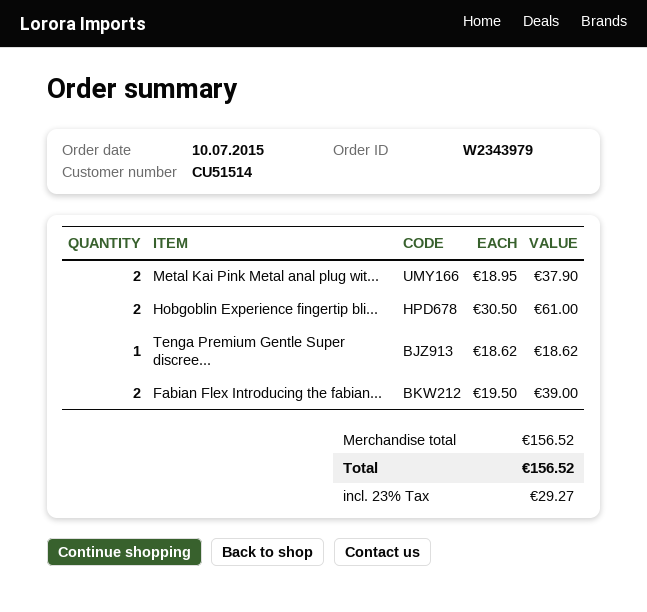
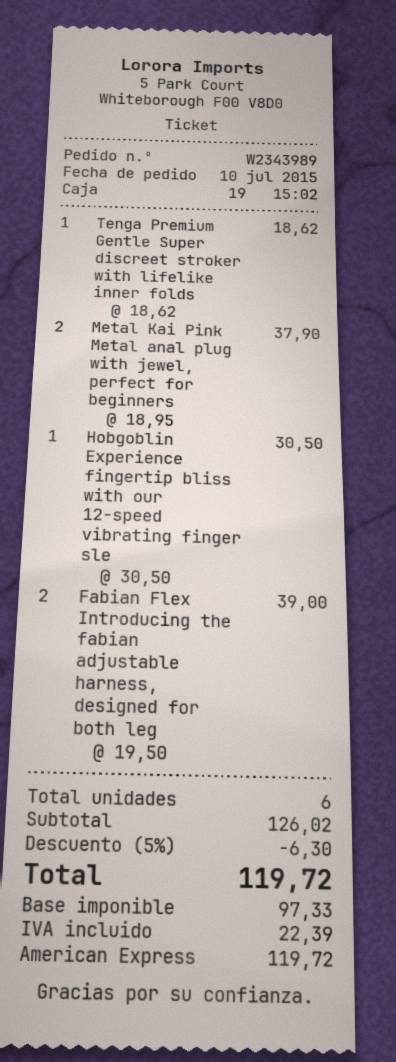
order number: W2343979 -> W2343989
Hobgoblin Experience fingertip bli...: 2 x 30.50 = 61.00 -> 1 x 30.50 = 30.50
subtotal: 156.52 -> 126.02
discount: none -> 5% = 6.30
tax: 29.27 -> 22.39
total: 156.52 -> 119.72

